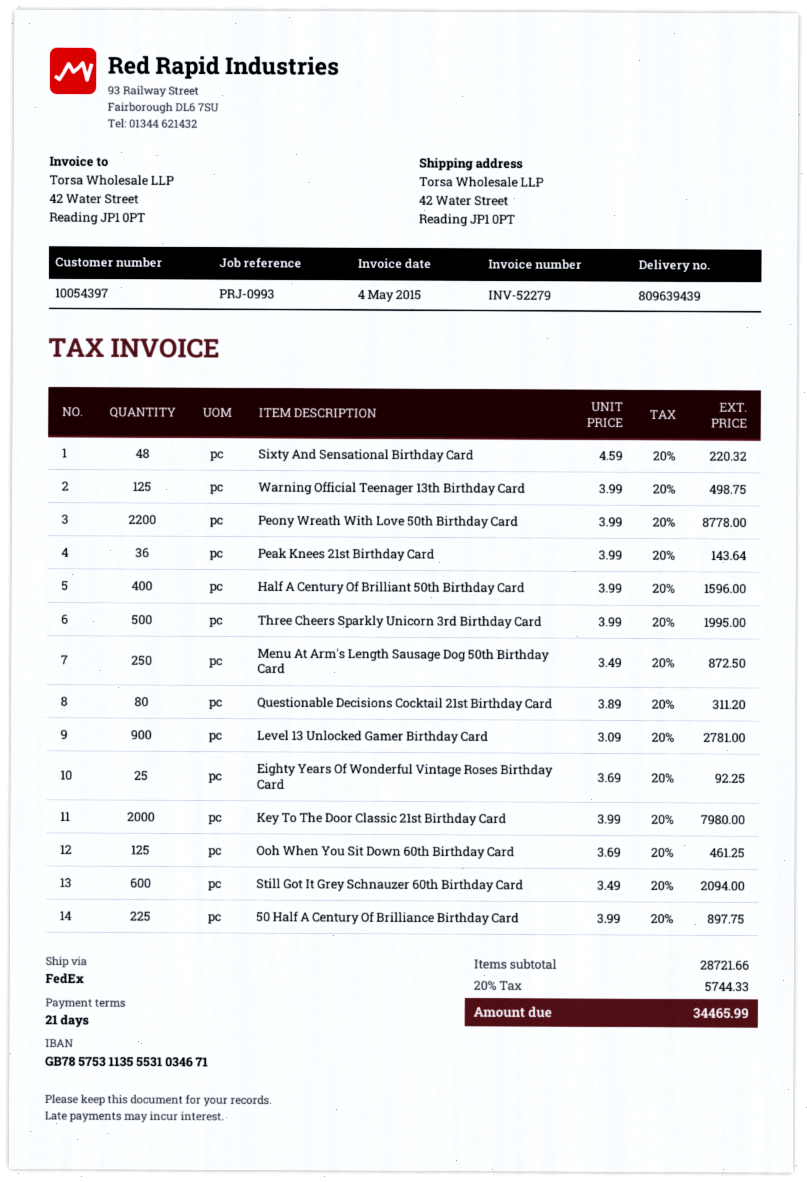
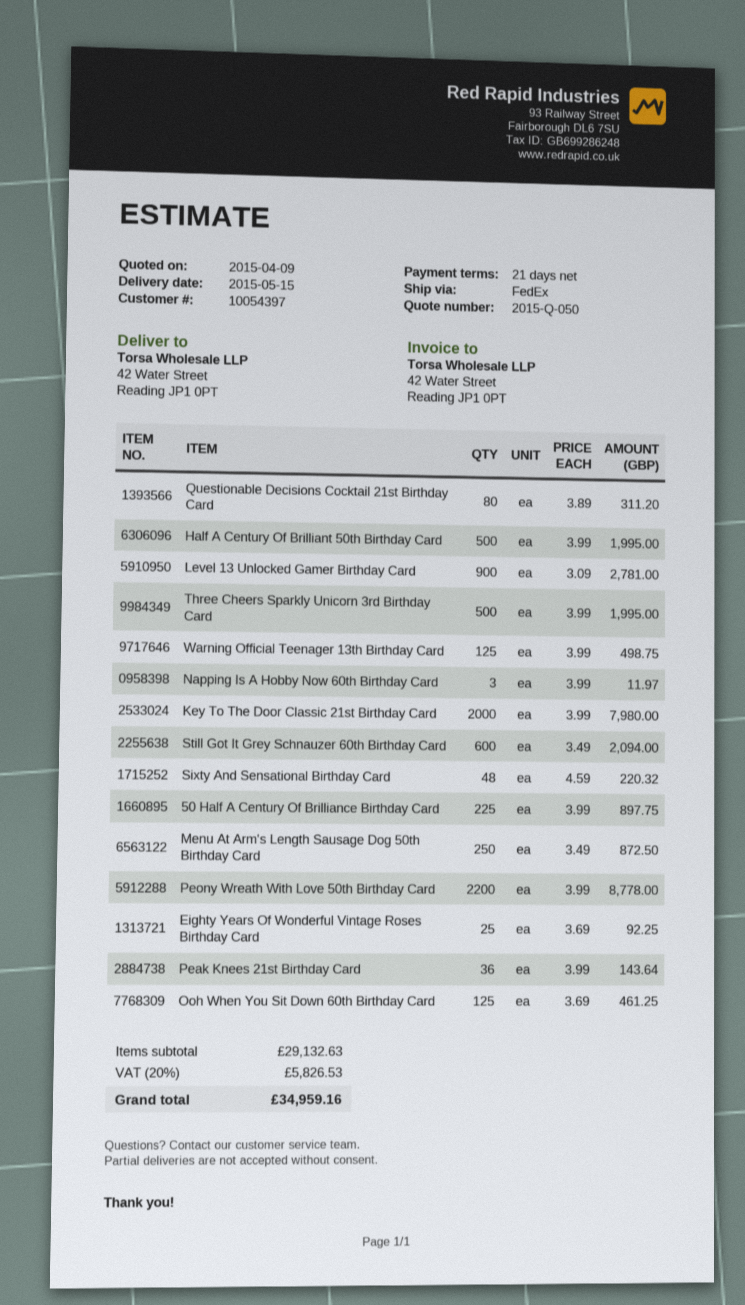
Half A Century Of Brilliant 50th Birthday Card: 400 x 3.99 = 1596.00 -> 500 x 3.99 = 1995.00
Napping Is A Hobby Now 60th Birthday Card: none -> 3 x 3.99 = 11.97
subtotal: 28721.66 -> 29132.63
tax: 20% = 5744.33 -> 20% = 5826.53
total: 34465.99 -> 34959.16

